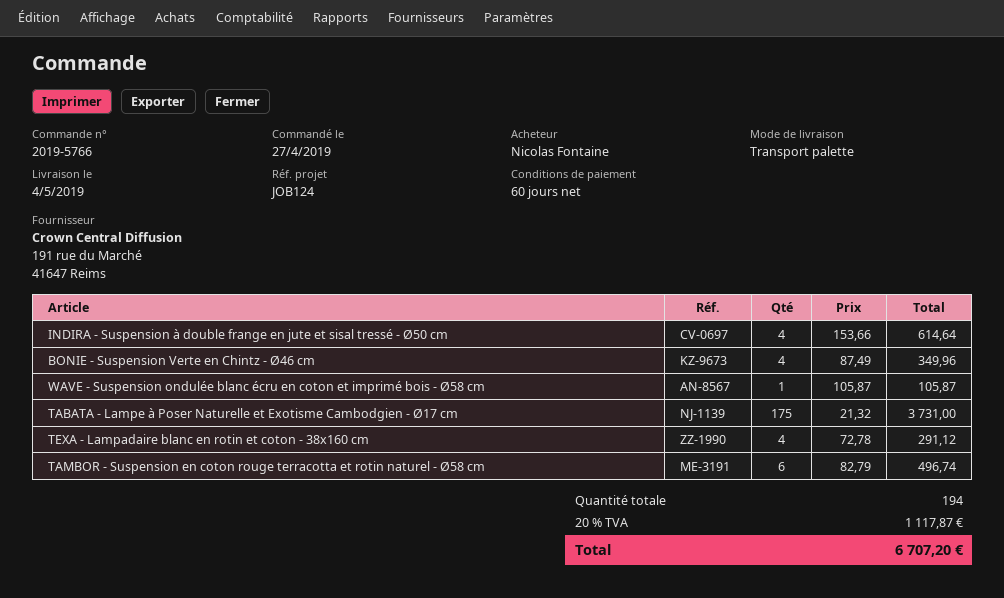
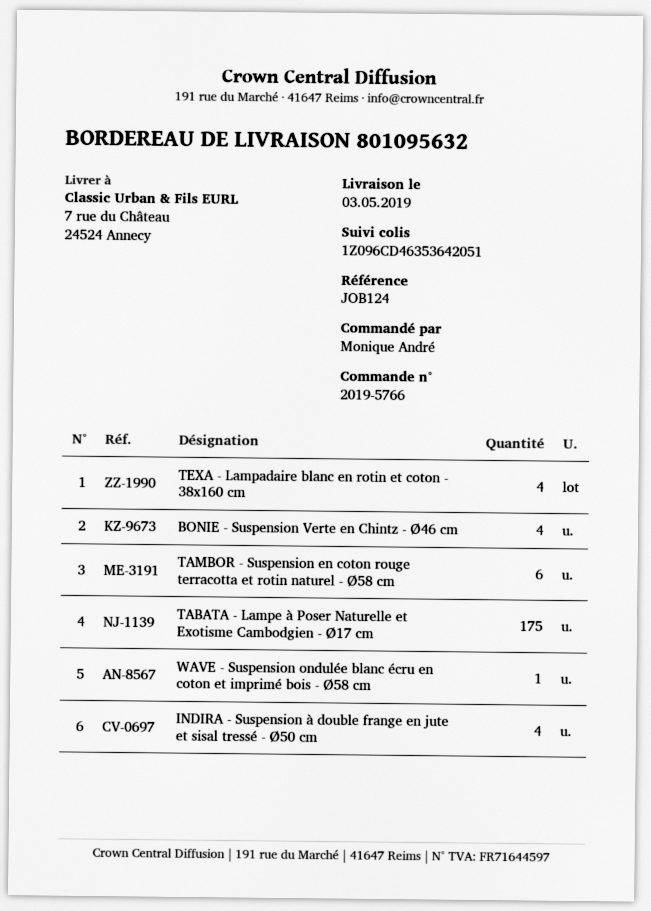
delivery date: 2019-05-04 -> 2019-05-03
ordered by: Nicolas Fontaine -> Monique André

